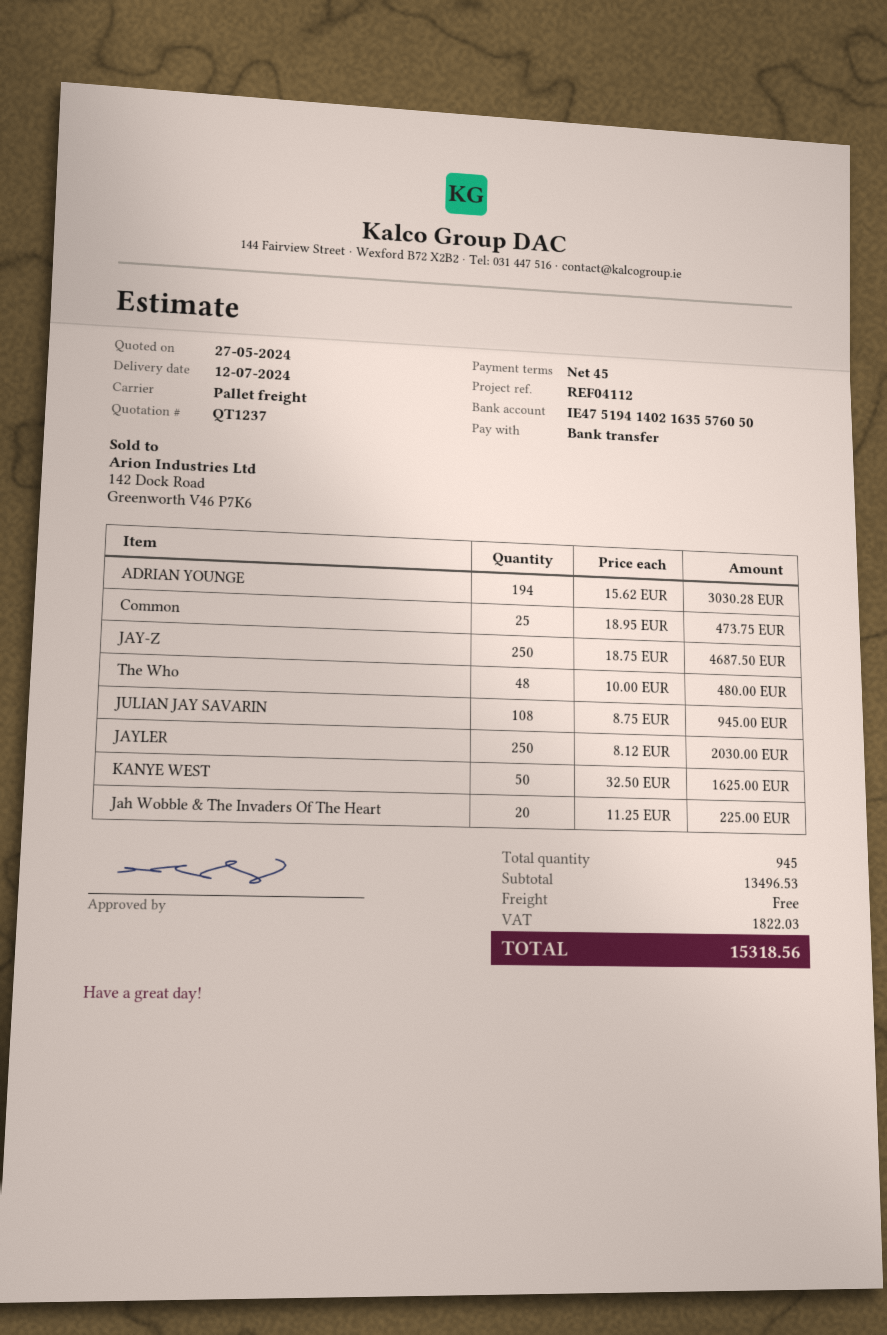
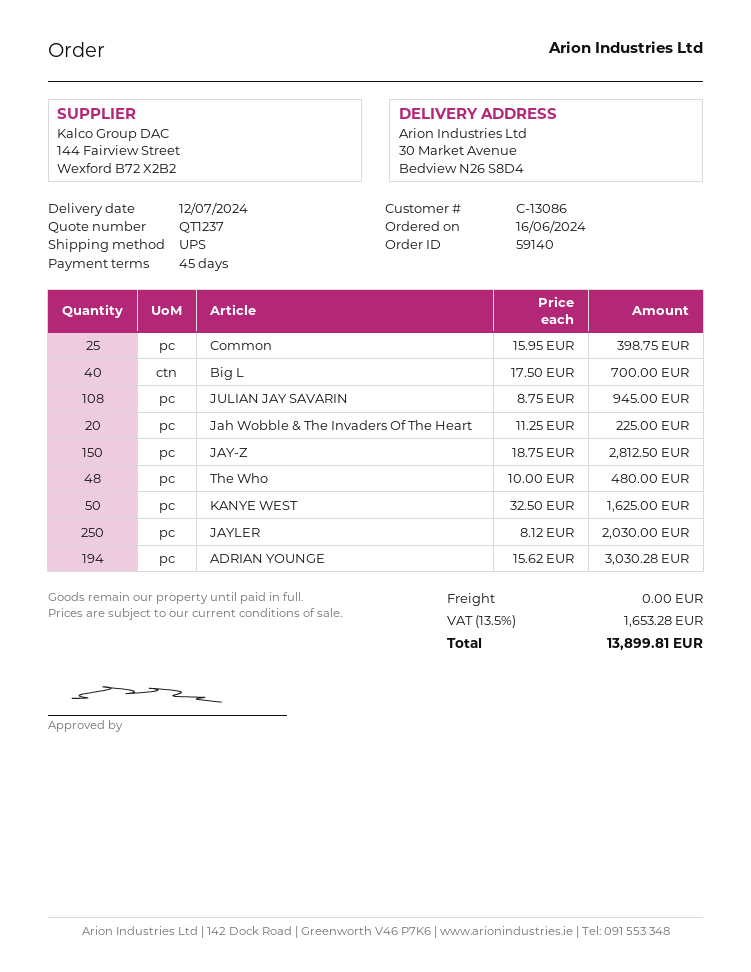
shipping method: pallet freight -> UPS
Common: 25 x 18.95 = 473.75 -> 25 x 15.95 = 398.75
JAY-Z: 250 x 18.75 = 4687.50 -> 150 x 18.75 = 2812.50
Big L: none -> 40 x 17.50 = 700.00
tax: 1822.03 -> 1653.28
total: 15318.56 -> 13899.81

